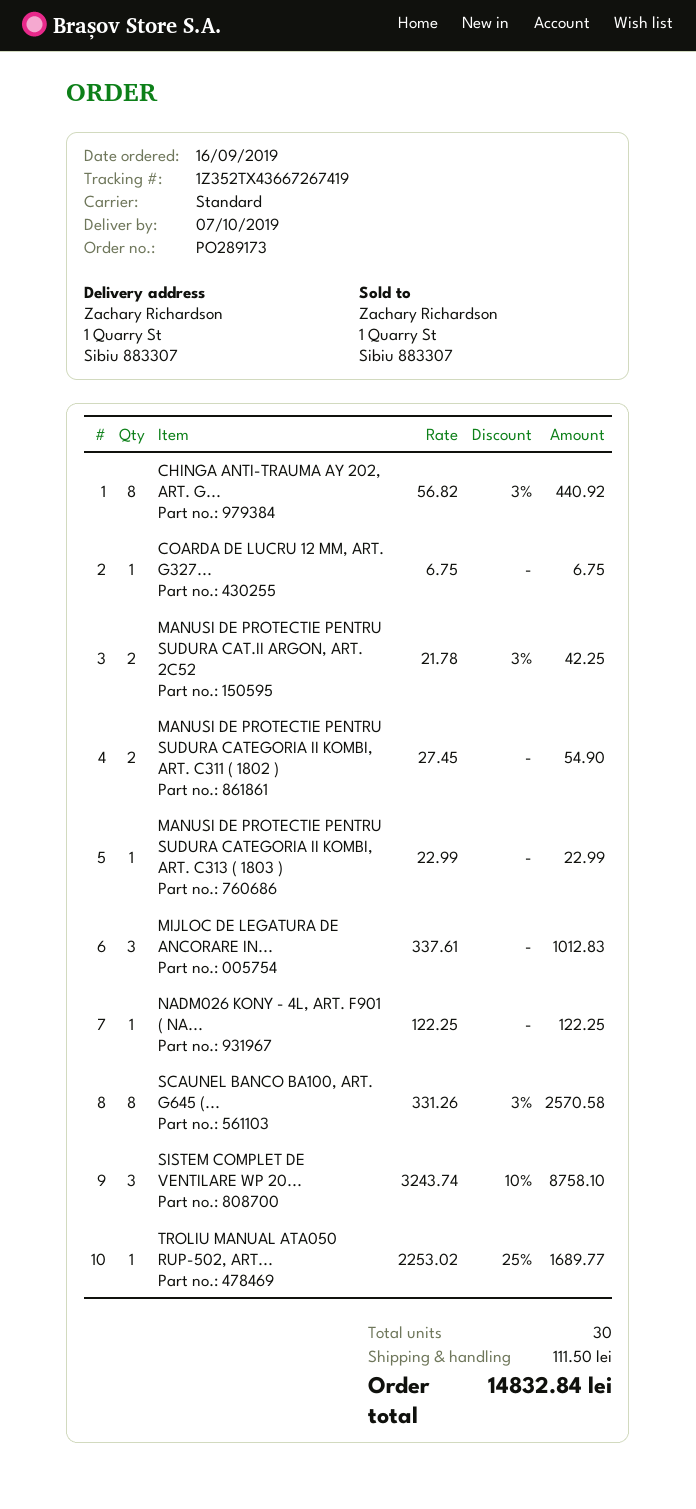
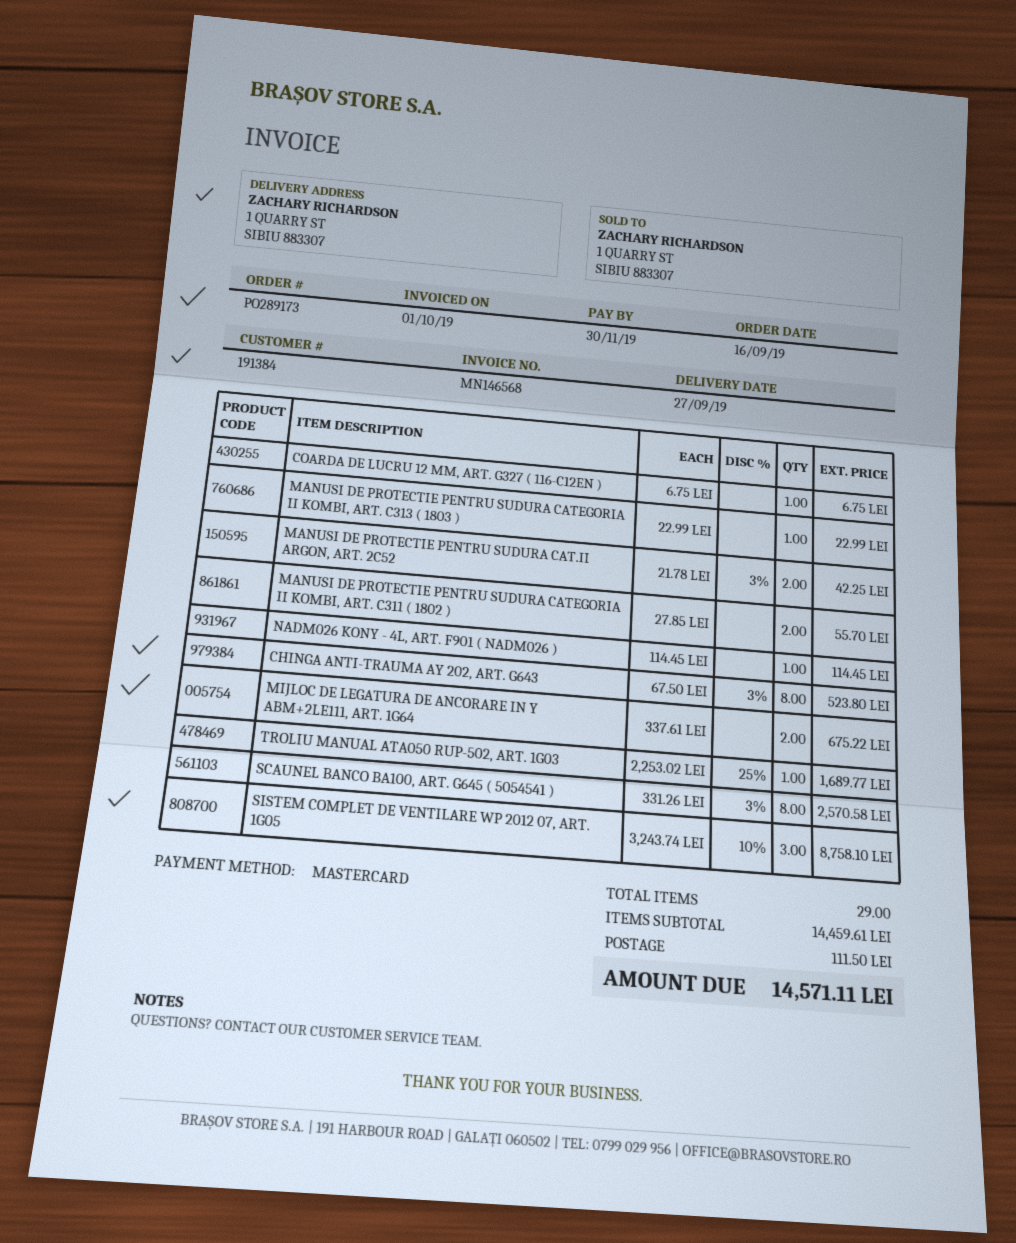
delivery date: 2019-10-07 -> 2019-09-27
CHINGA ANTI-TRAUMA AY 202, ART. G...: 8 x 56.82 - 3% = 440.92 -> 8 x 67.50 - 3% = 523.80
MANUSI DE PROTECTIE PENTRU SUDURA CATEGORIA II KOMBI, ART. C311 ( 1802 ): 2 x 27.45 = 54.90 -> 2 x 27.85 = 55.70
MIJLOC DE LEGATURA DE ANCORARE IN...: 3 x 337.61 = 1012.83 -> 2 x 337.61 = 675.22
NADM026 KONY - 4L, ART. F901 ( NA...: 1 x 122.25 = 122.25 -> 1 x 114.45 = 114.45
total quantity: 30 -> 29
total: 14832.84 -> 14571.11

